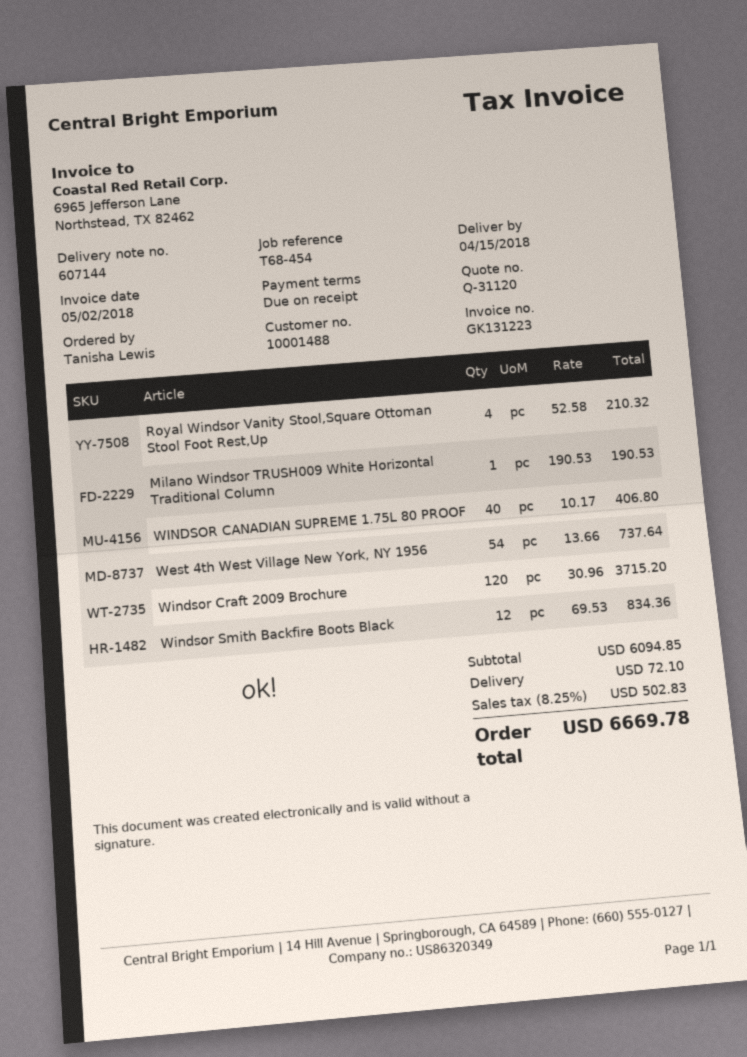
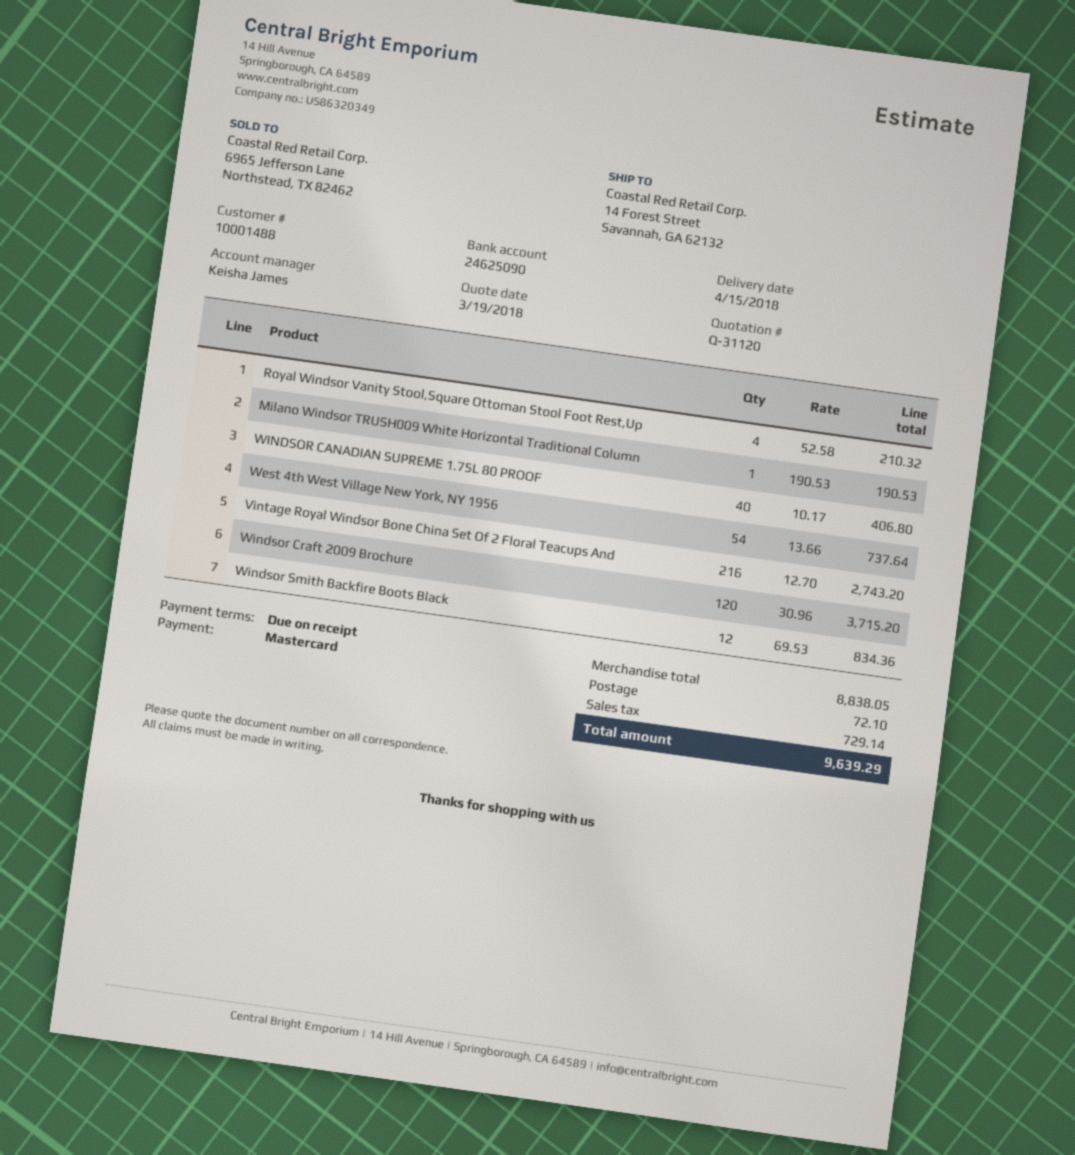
Vintage Royal Windsor Bone China Set Of 2 Floral Teacups And: none -> 216 x 12.70 = 2743.20
subtotal: 6094.85 -> 8838.05
tax: 502.83 -> 729.14
total: 6669.78 -> 9639.29

